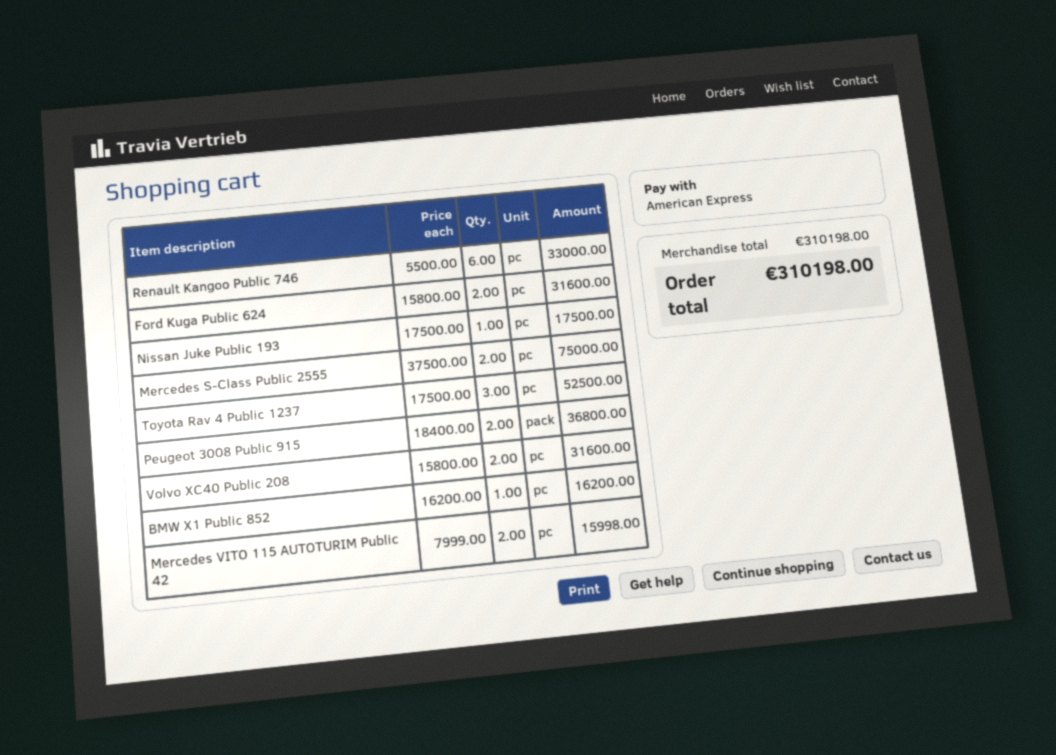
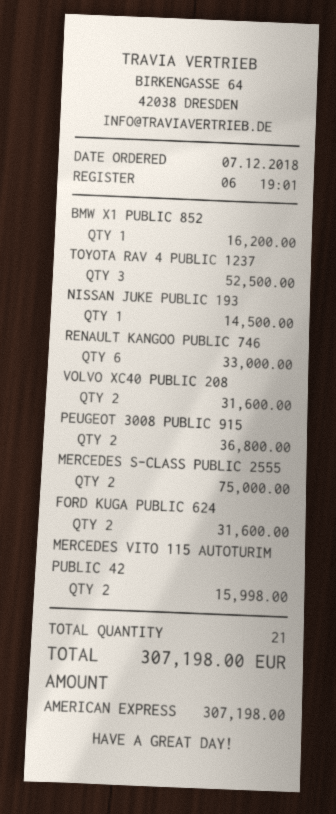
Nissan Juke Public 193: 1 for 17500.00 -> 1 for 14500.00
total: 310198.00 -> 307198.00

